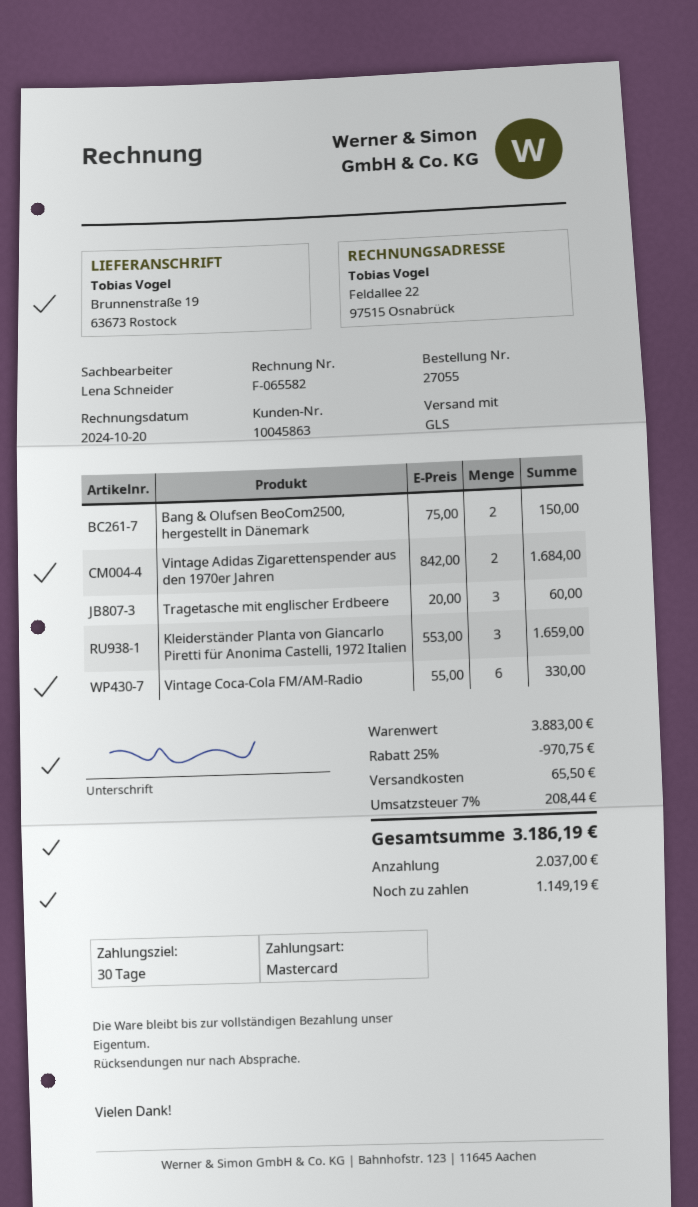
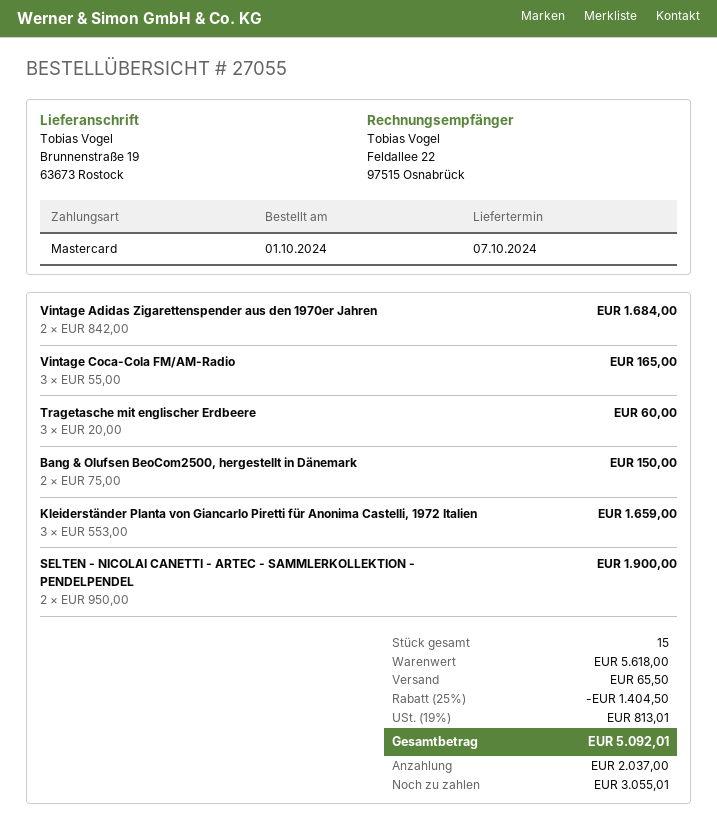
Vintage Coca-Cola FM/AM-Radio: 6 x 55.00 = 330.00 -> 3 x 55.00 = 165.00
SELTEN - NICOLAI CANETTI - ARTEC - SAMMLERKOLLEKTION - PENDELPENDEL: none -> 2 x 950.00 = 1900.00
subtotal: 3883.00 -> 5618.00
discount: 25% = 970.75 -> 25% = 1404.50
tax: 7% = 208.44 -> 19% = 813.01
total: 3186.19 -> 5092.01
balance: 1149.19 -> 3055.01

